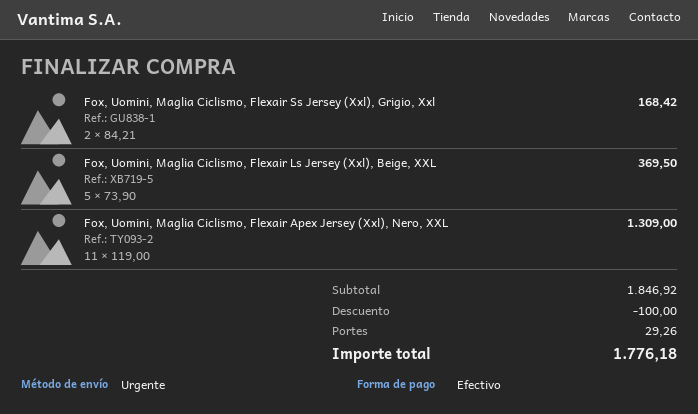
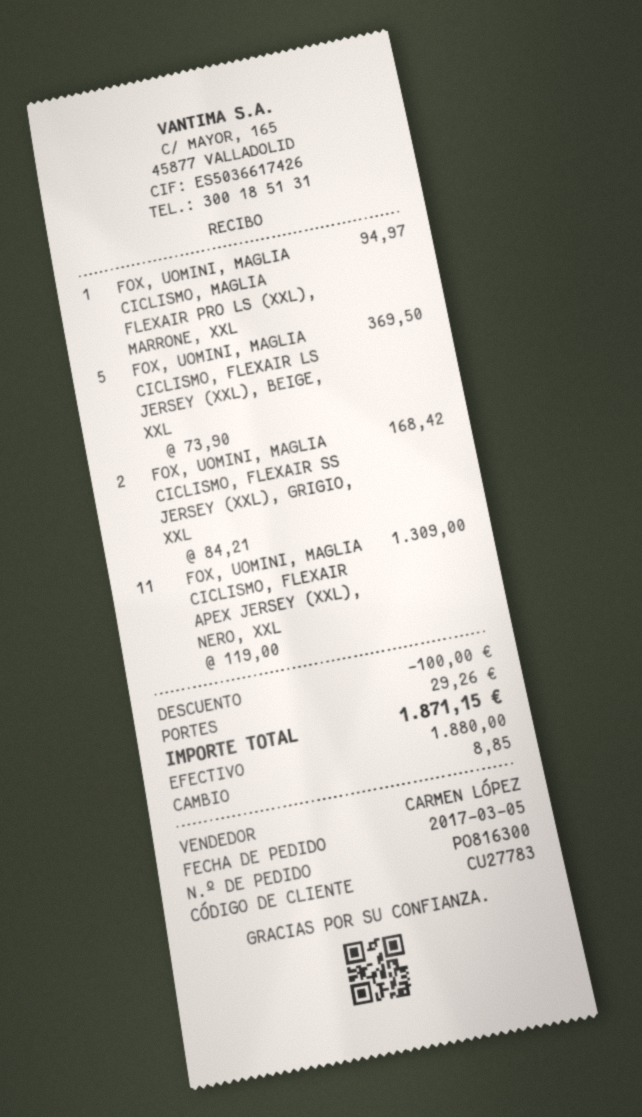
FOX, UOMINI, MAGLIA CICLISMO, MAGLIA FLEXAIR PRO LS (XXL), MARRONE, XXL: none -> 1 x 94.97 = 94.97
total: 1776.18 -> 1871.15

